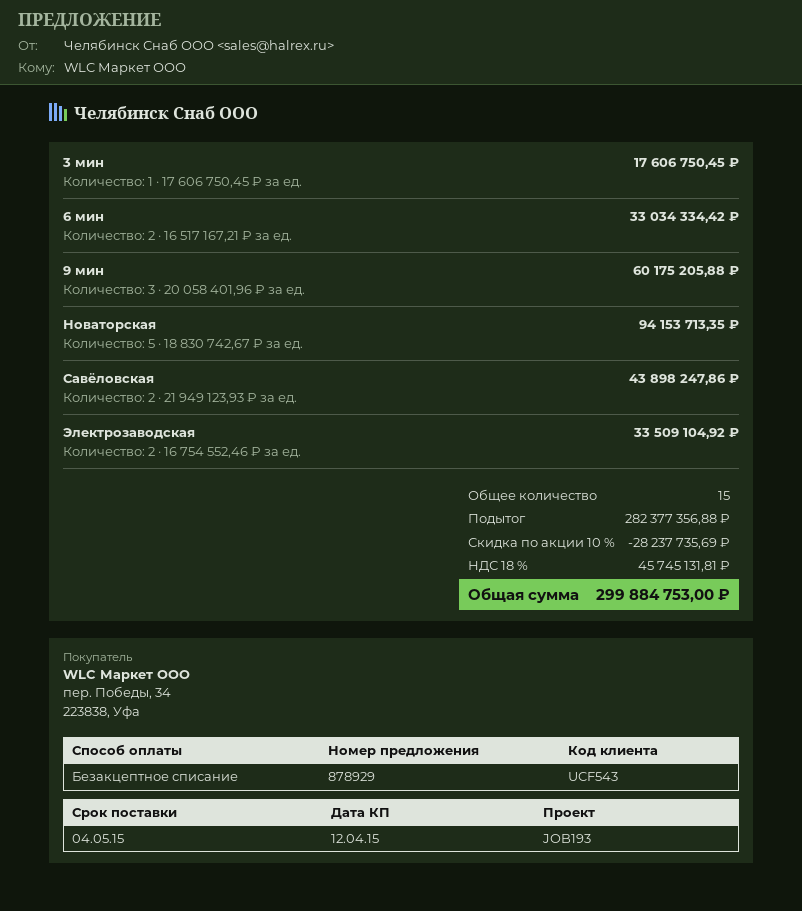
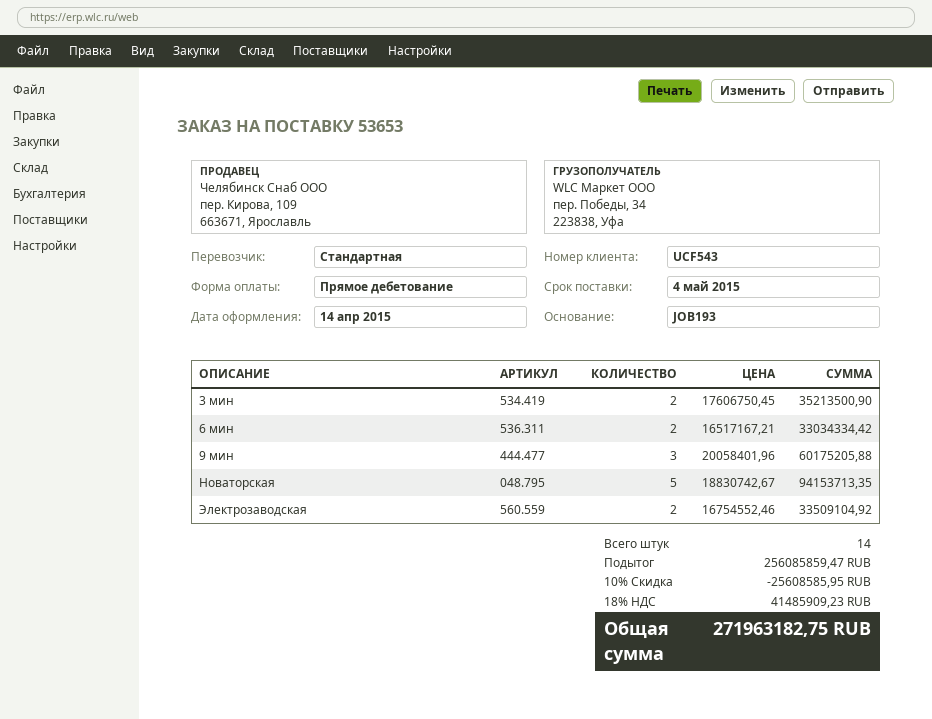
3 мин: 1 x 17606750.45 = 17606750.45 -> 2 x 17606750.45 = 35213500.90
Савёловская: 2 x 21949123.93 = 43898247.86 -> none
total quantity: 15 -> 14
subtotal: 282377356.88 -> 256085859.47
discount: 10% = 28237735.69 -> 10% = 25608585.95
tax: 18% = 45745131.81 -> 18% = 41485909.23
total: 299884753.00 -> 271963182.75

